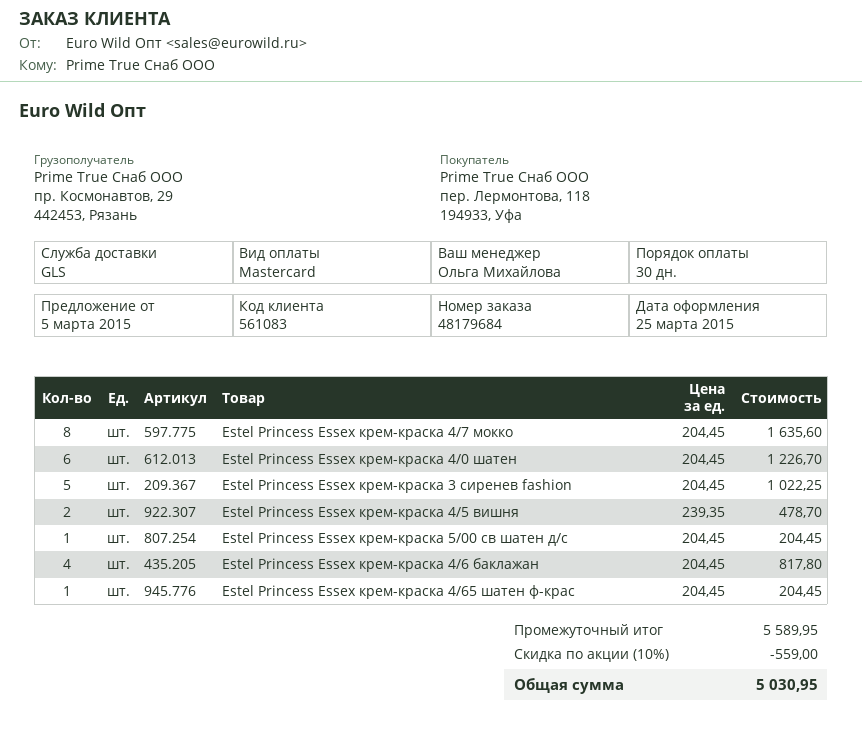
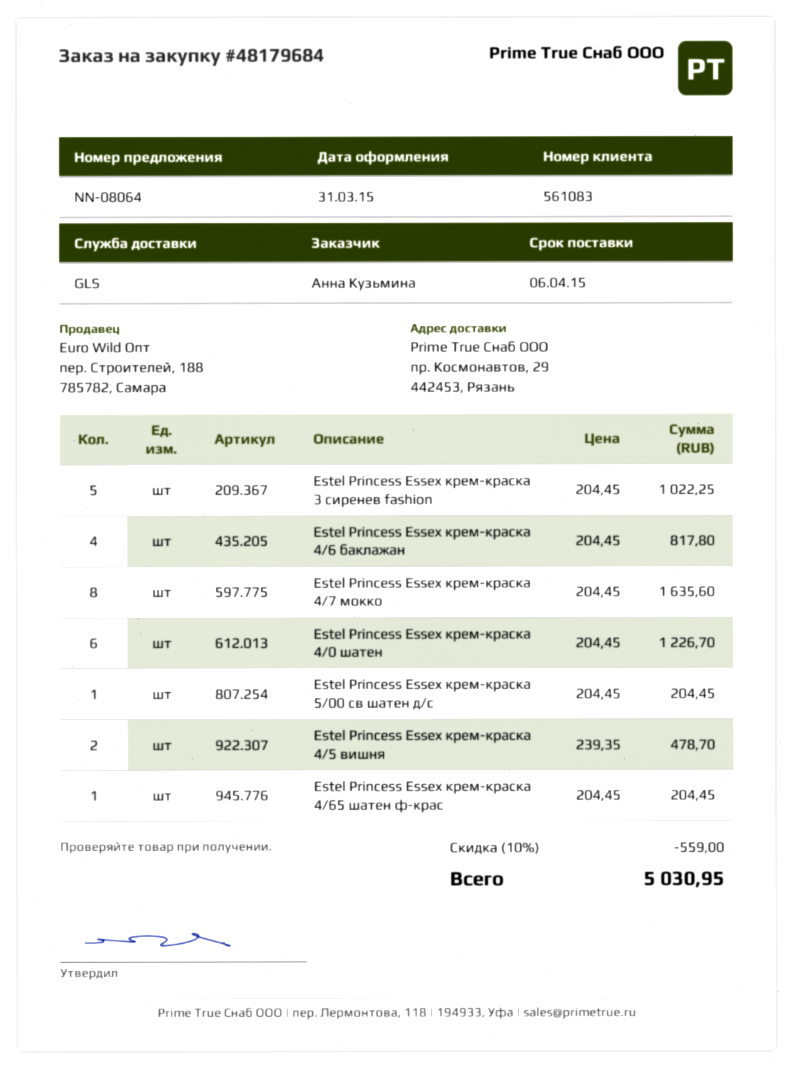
order date: 2015-03-25 -> 2015-03-31

